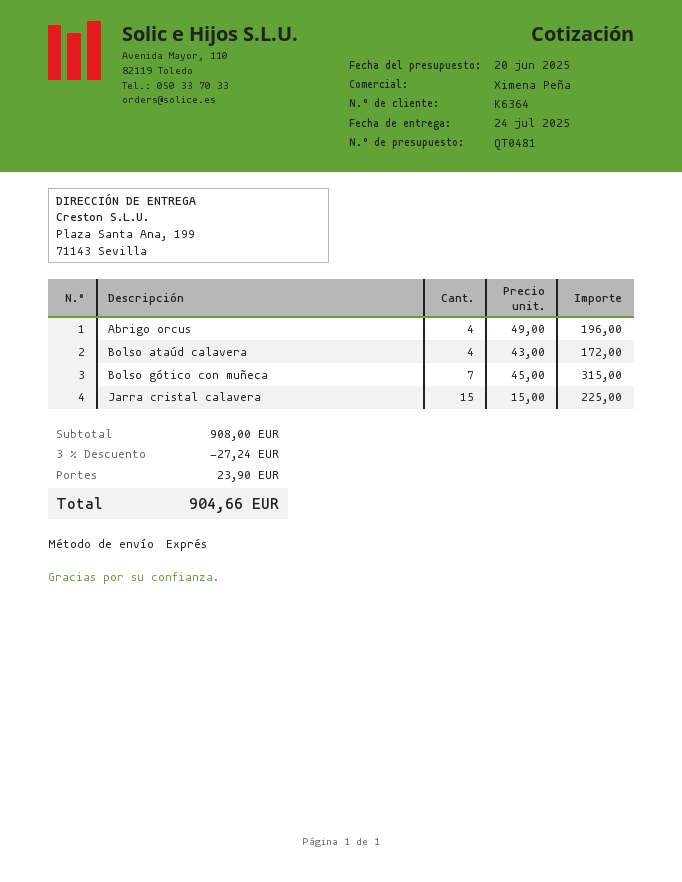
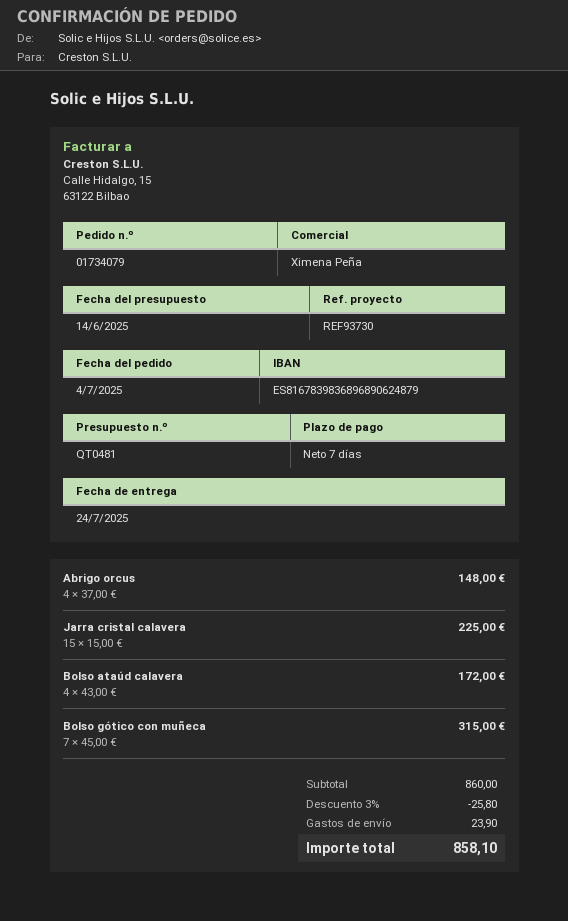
quote date: 2025-06-20 -> 2025-06-14
Abrigo orcus: 4 x 49.00 = 196.00 -> 4 x 37.00 = 148.00
subtotal: 908.00 -> 860.00
discount: 3% = 27.24 -> 3% = 25.80
total: 904.66 -> 858.10

